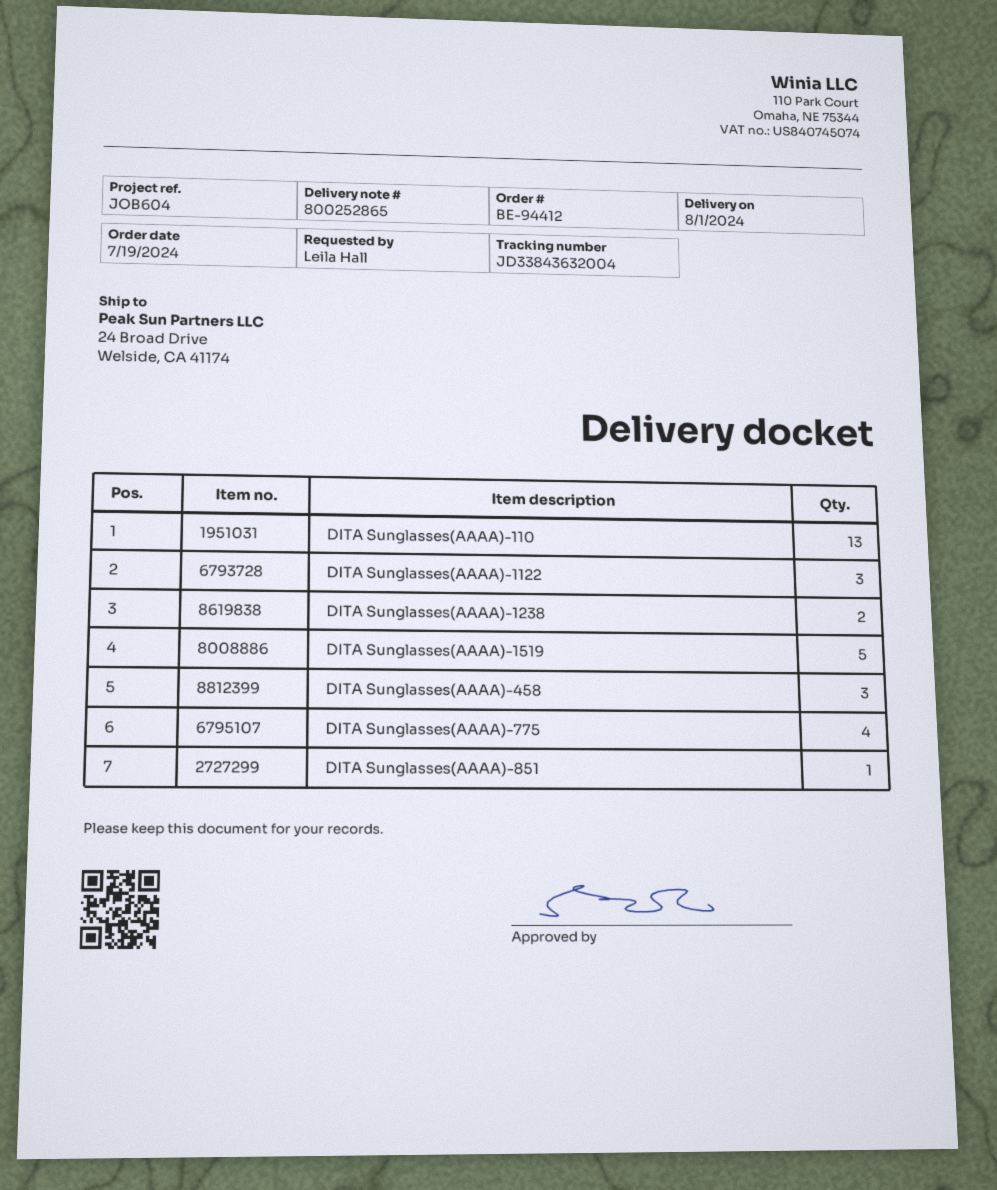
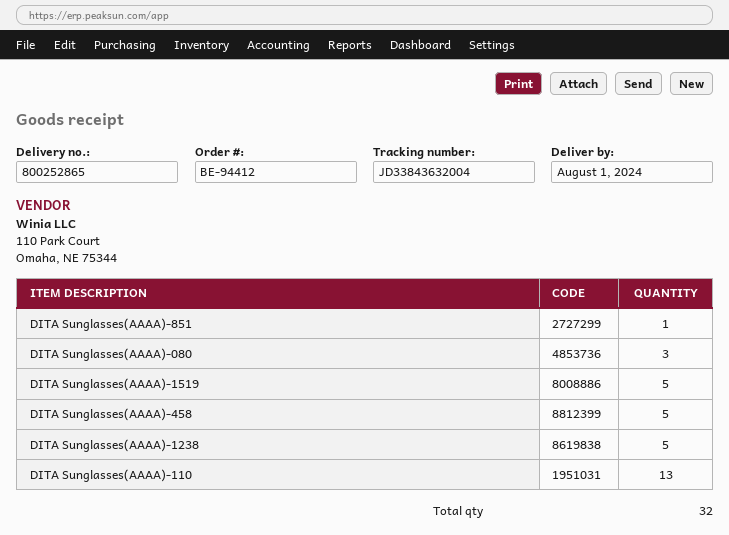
DITA Sunglasses(AAAA)-1122: 3 -> none
DITA Sunglasses(AAAA)-1238: 2 -> 5
DITA Sunglasses(AAAA)-458: 3 -> 5
DITA Sunglasses(AAAA)-775: 4 -> none
DITA Sunglasses(AAAA)-080: none -> 3

